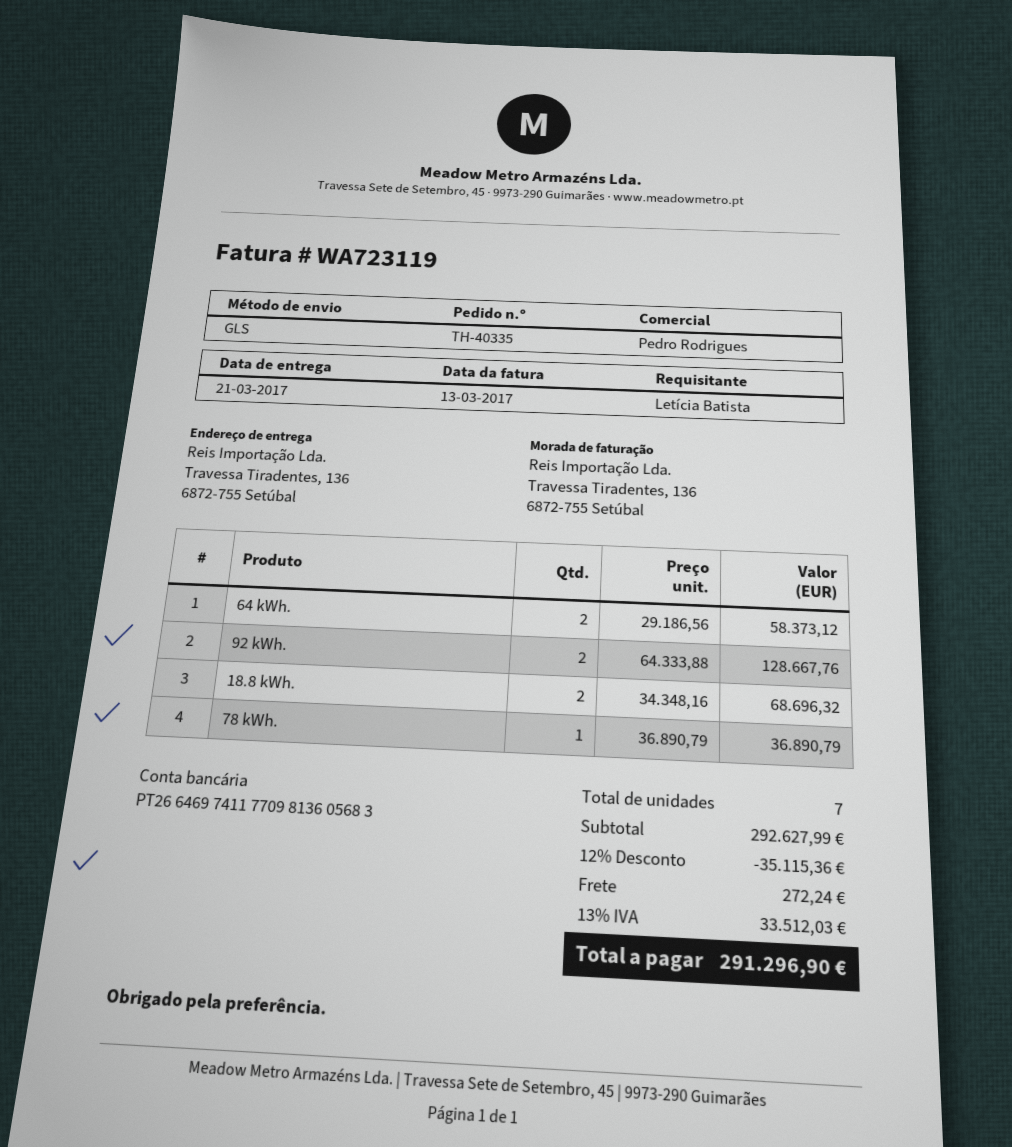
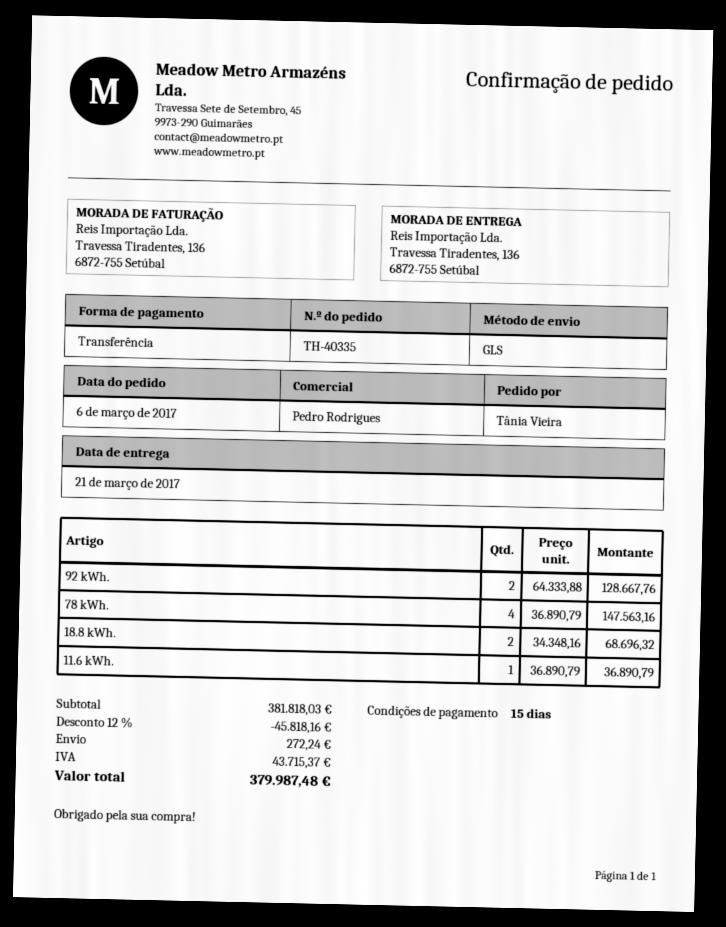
ordered by: Letícia Batista -> Tânia Vieira
64 kWh.: 2 x 29186.56 = 58373.12 -> none
78 kWh.: 1 x 36890.79 = 36890.79 -> 4 x 36890.79 = 147563.16
11.6 kWh.: none -> 1 x 36890.79 = 36890.79
subtotal: 292627.99 -> 381818.03
discount: 12% = 35115.36 -> 12% = 45818.16
tax: 33512.03 -> 43715.37
total: 291296.90 -> 379987.48

